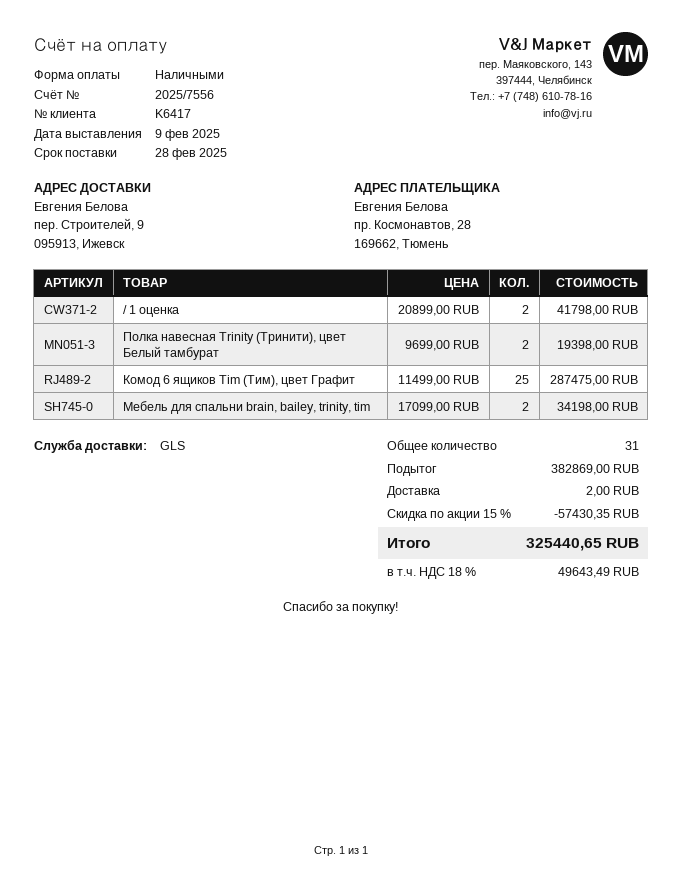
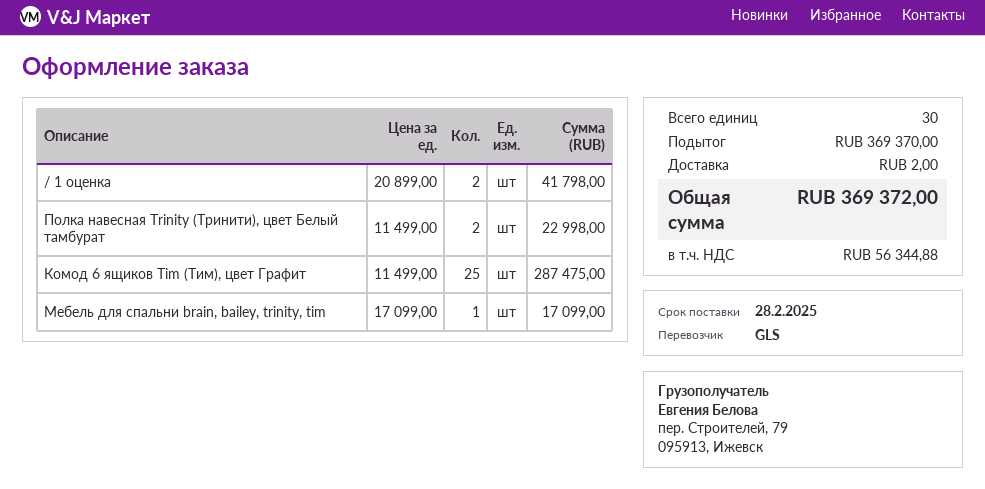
ship to: пер. Строителей, 9, 095913, Ижевск -> пер. Строителей, 79, 095913, Ижевск
Полка навесная Trinity (Тринити), цвет Белый тамбурат: 2 x 9699.00 = 19398.00 -> 2 x 11499.00 = 22998.00
Мебель для спальни brain, bailey, trinity, tim: 2 x 17099.00 = 34198.00 -> 1 x 17099.00 = 17099.00
total quantity: 31 -> 30
subtotal: 382869.00 -> 369370.00
discount: 15% = 57430.35 -> none
tax: 49643.49 -> 56344.88
total: 325440.65 -> 369372.00

